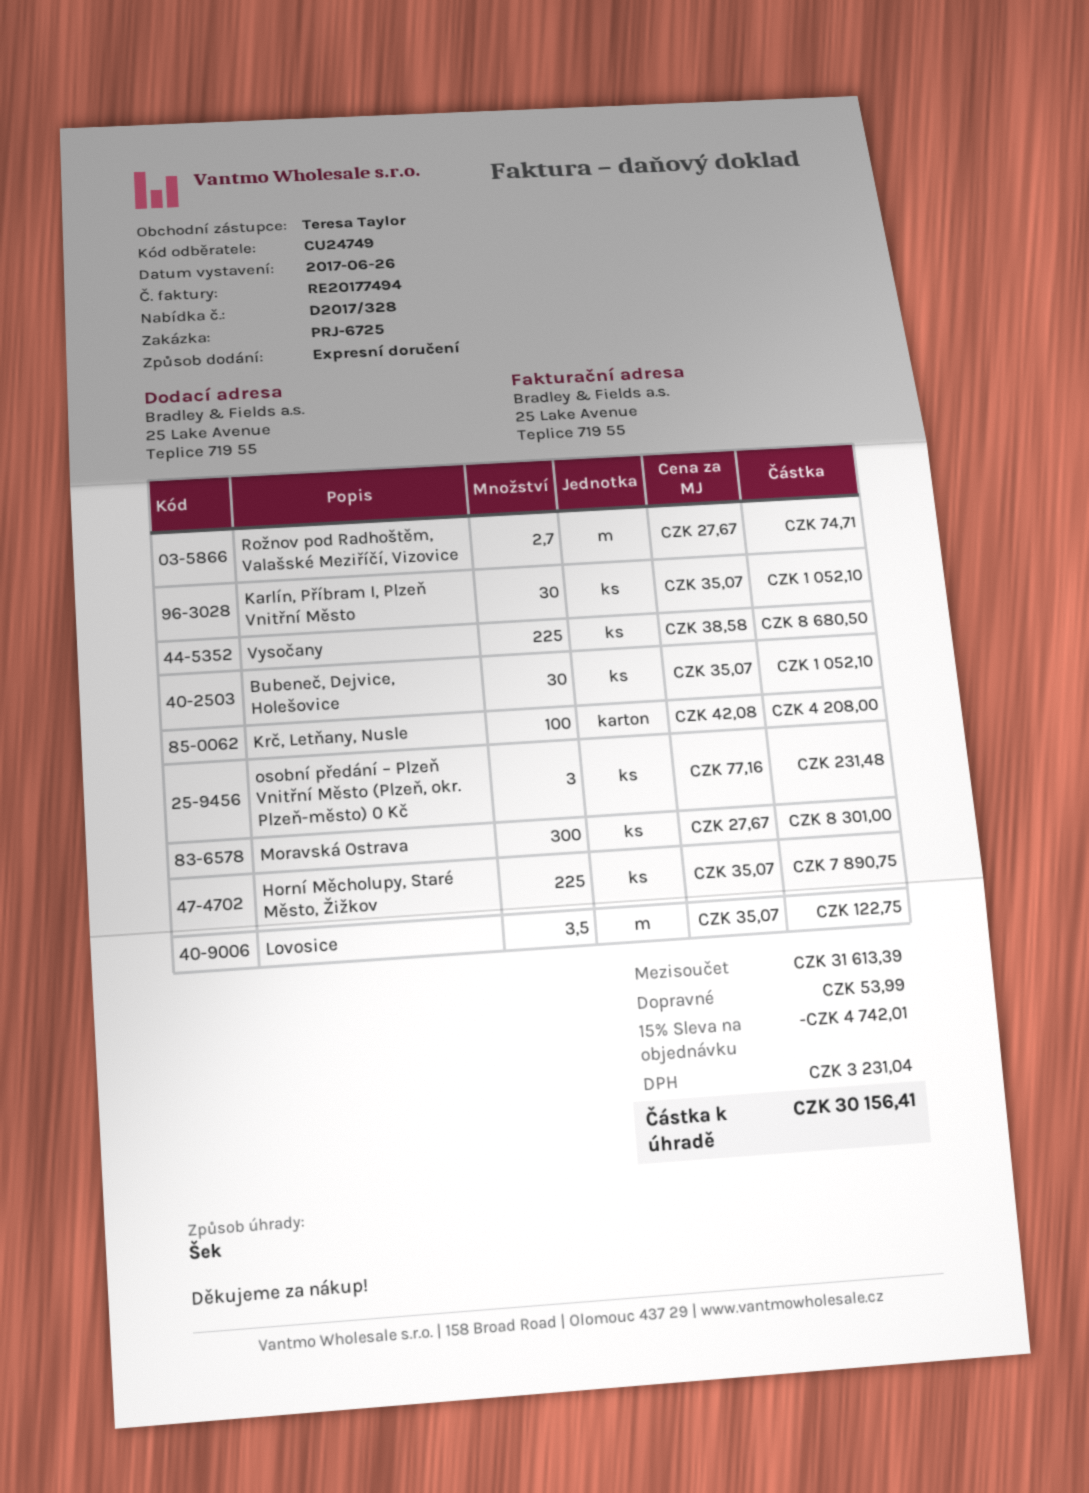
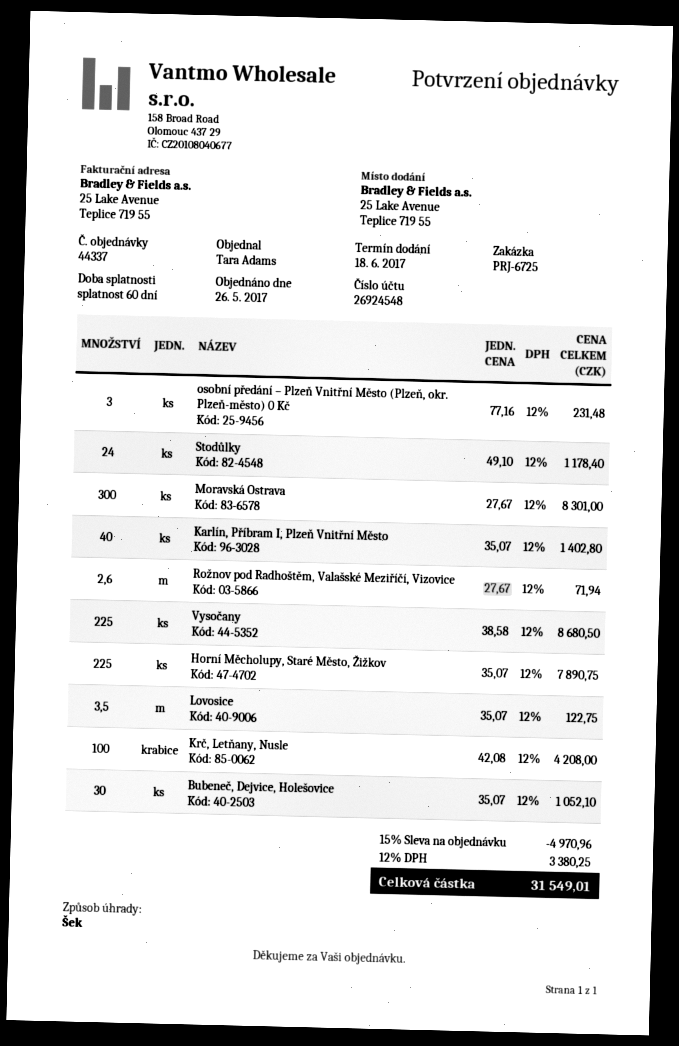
Rožnov pod Radhoštěm, Valašské Meziříčí, Vizovice: 2.7 x 27.67 = 74.71 -> 2.6 x 27.67 = 71.94
Karlín, Příbram I, Plzeň Vnitřní Město: 30 x 35.07 = 1052.10 -> 40 x 35.07 = 1402.80
Stodůlky: none -> 24 x 49.10 = 1178.40
discount: 15% = 4742.01 -> 15% = 4970.96
shipping: 53.99 -> none
tax: 3231.04 -> 3380.25
total: 30156.41 -> 31549.01

